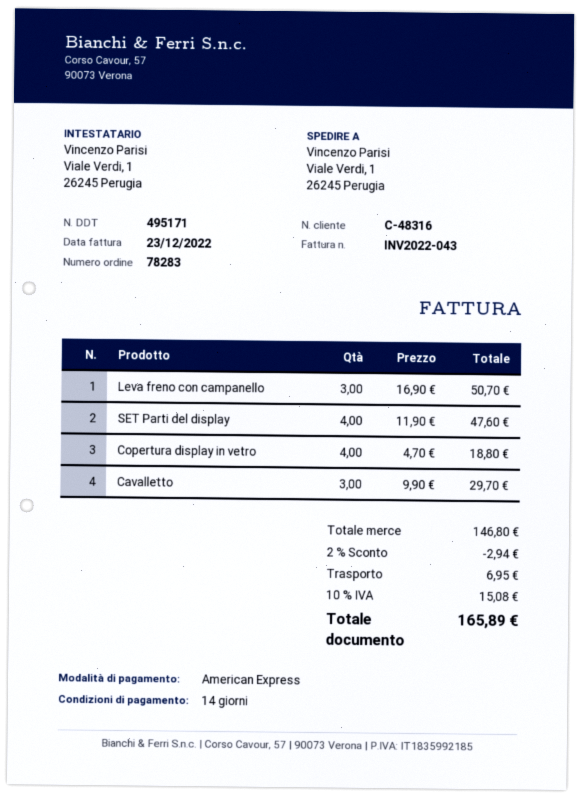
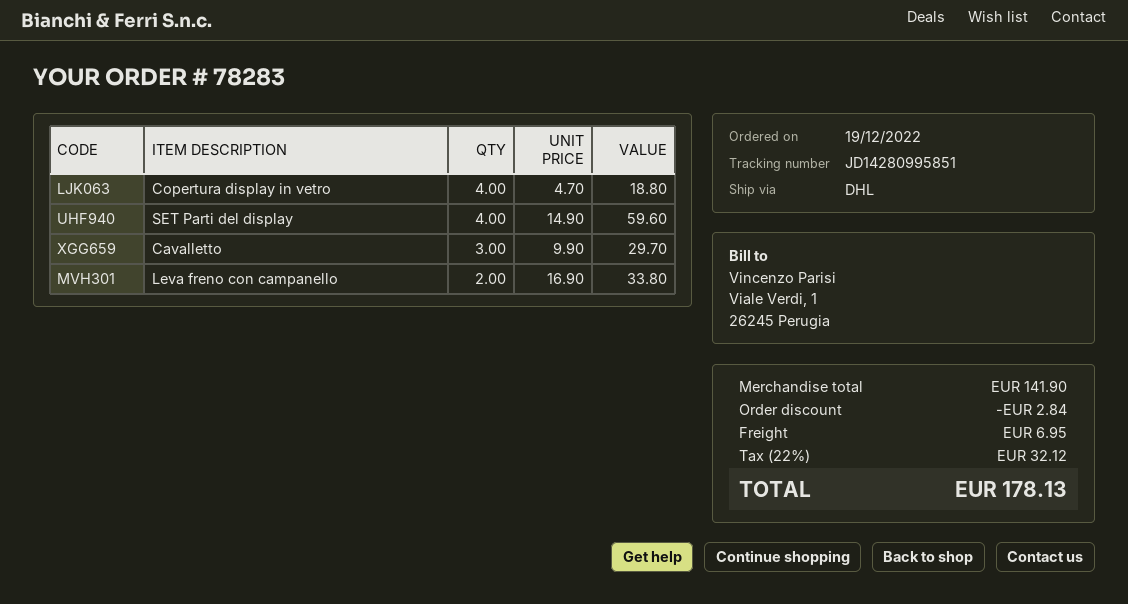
Leva freno con campanello: 3 x 16.90 = 50.70 -> 2 x 16.90 = 33.80
SET Parti del display: 4 x 11.90 = 47.60 -> 4 x 14.90 = 59.60
subtotal: 146.80 -> 141.90
discount: 2.94 -> 2.84
tax: 10% = 15.08 -> 22% = 32.12
total: 165.89 -> 178.13

